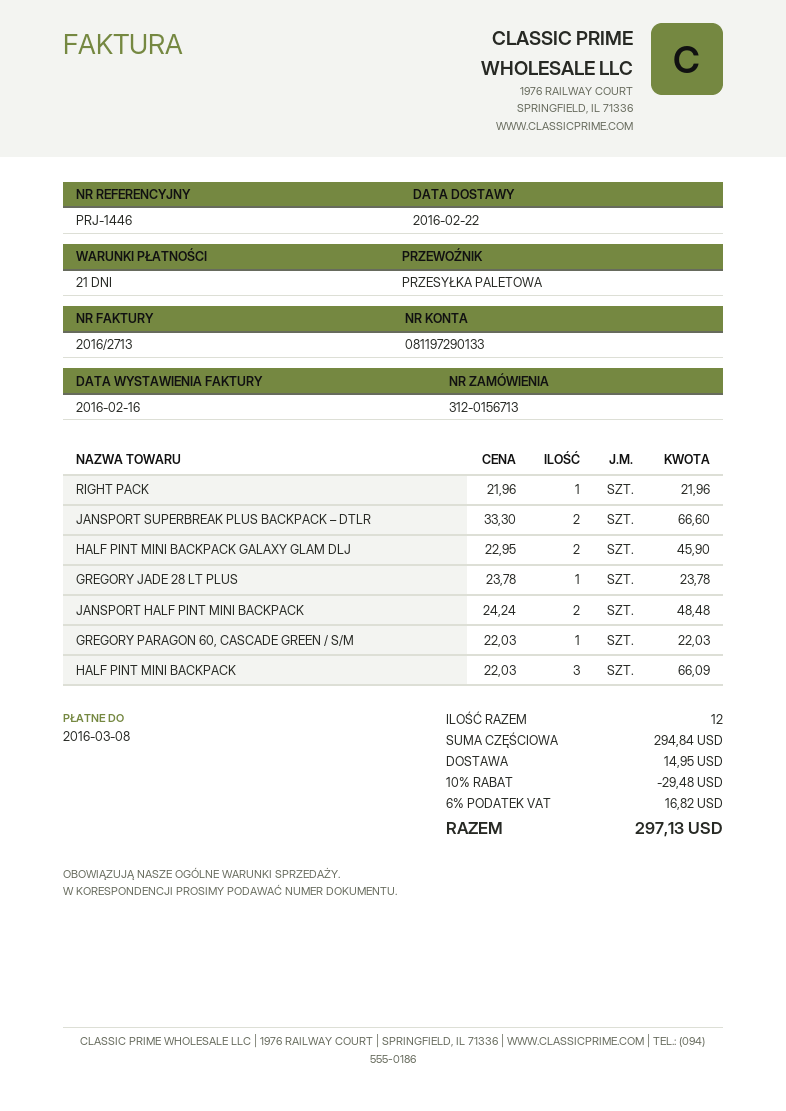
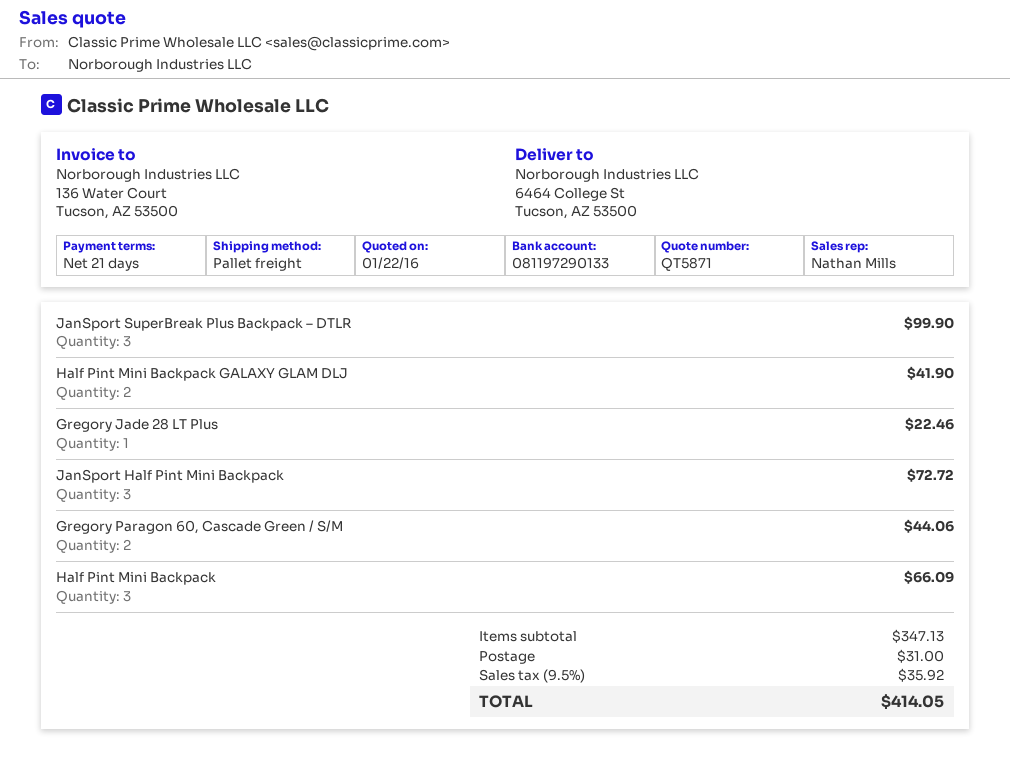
RIGHT PACK: 1 for 21.96 -> none
JANSPORT SUPERBREAK PLUS BACKPACK – DTLR: 2 for 66.60 -> 3 for 99.90
HALF PINT MINI BACKPACK GALAXY GLAM DLJ: 2 for 45.90 -> 2 for 41.90
GREGORY JADE 28 LT PLUS: 1 for 23.78 -> 1 for 22.46
JANSPORT HALF PINT MINI BACKPACK: 2 for 48.48 -> 3 for 72.72
GREGORY PARAGON 60, CASCADE GREEN / S/M: 1 for 22.03 -> 2 for 44.06
subtotal: 294.84 -> 347.13
discount: 10% = 29.48 -> none
shipping: 14.95 -> 31.00
tax: 6% = 16.82 -> 9.5% = 35.92
total: 297.13 -> 414.05

